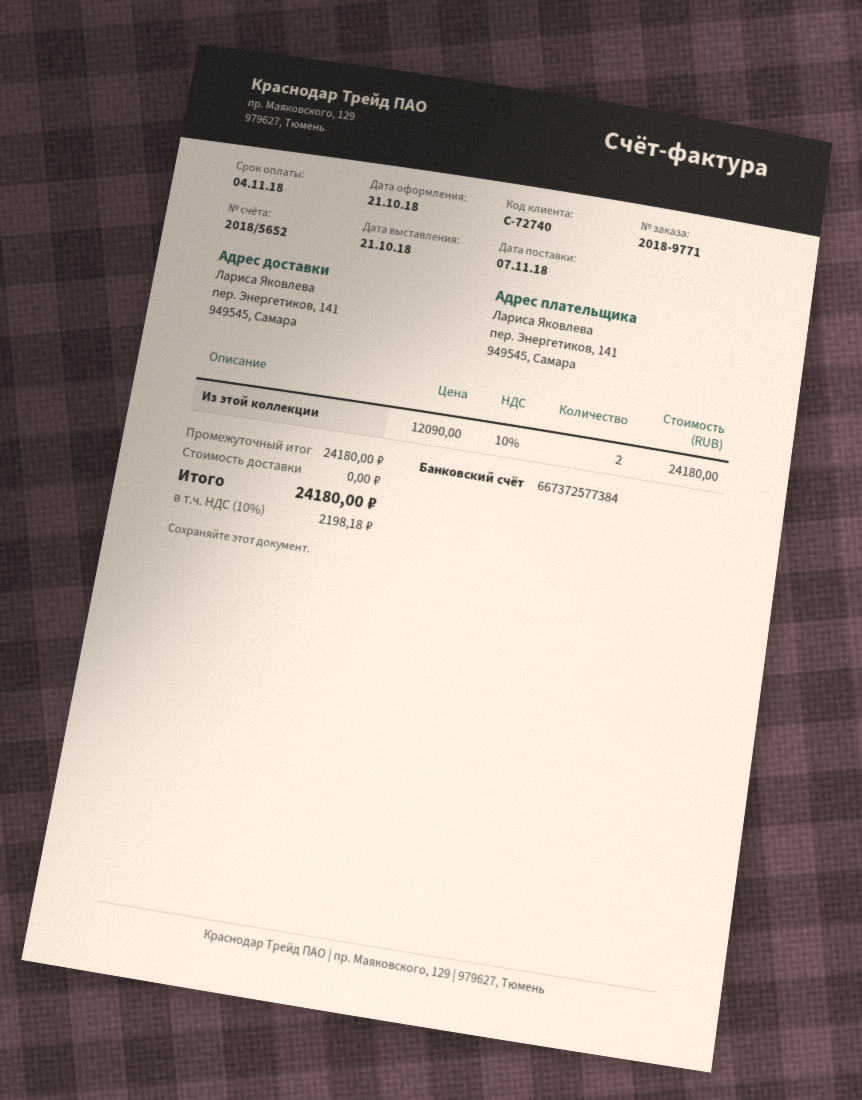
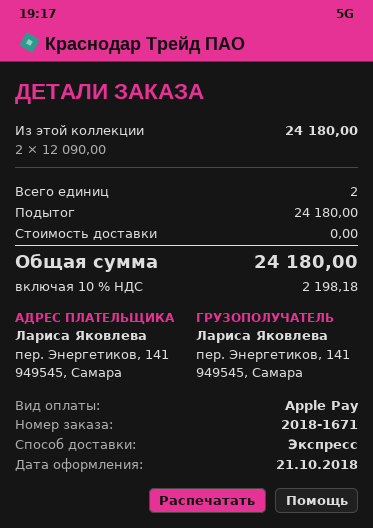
order number: 2018-9771 -> 2018-1671

